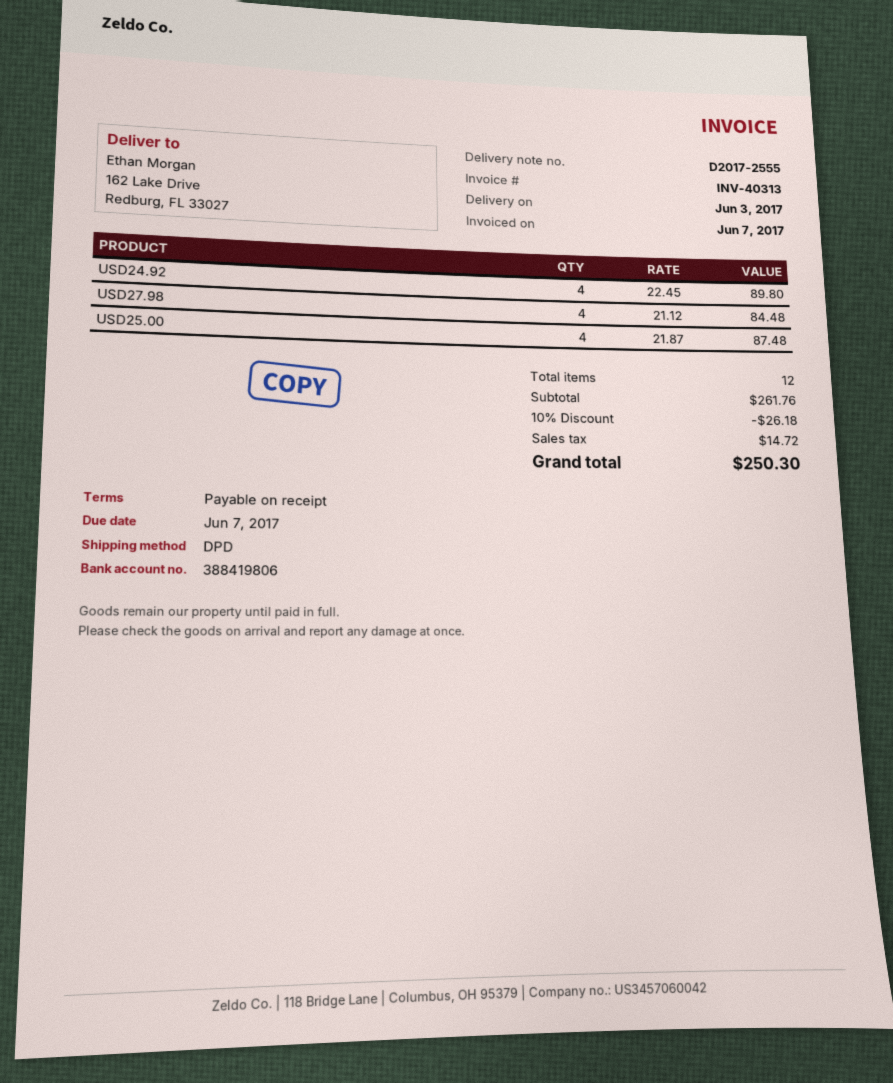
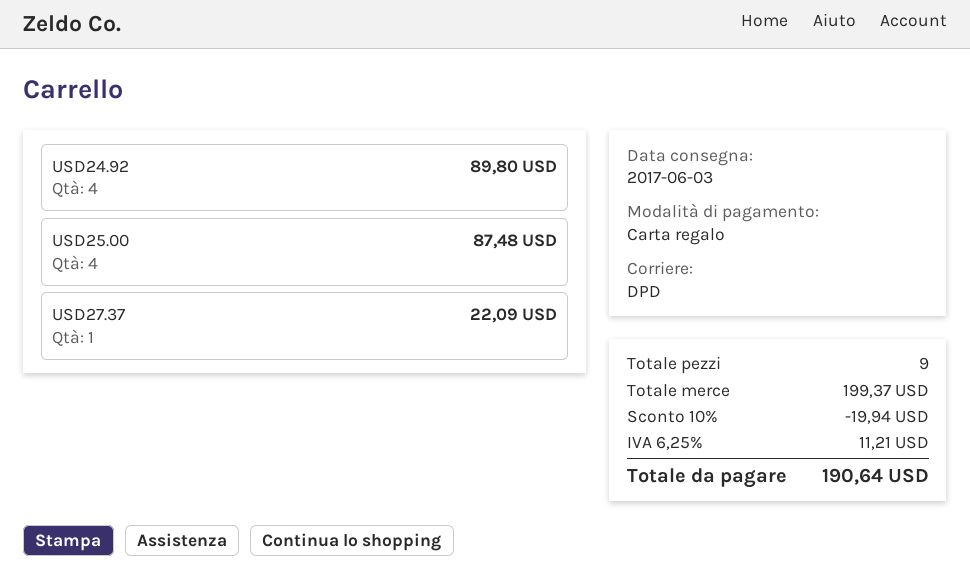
USD27.98: 4 for 84.48 -> none
USD27.37: none -> 1 for 22.09
total quantity: 12 -> 9
subtotal: 261.76 -> 199.37
discount: 10% = 26.18 -> 10% = 19.94
tax: 14.72 -> 11.21
total: 250.30 -> 190.64

